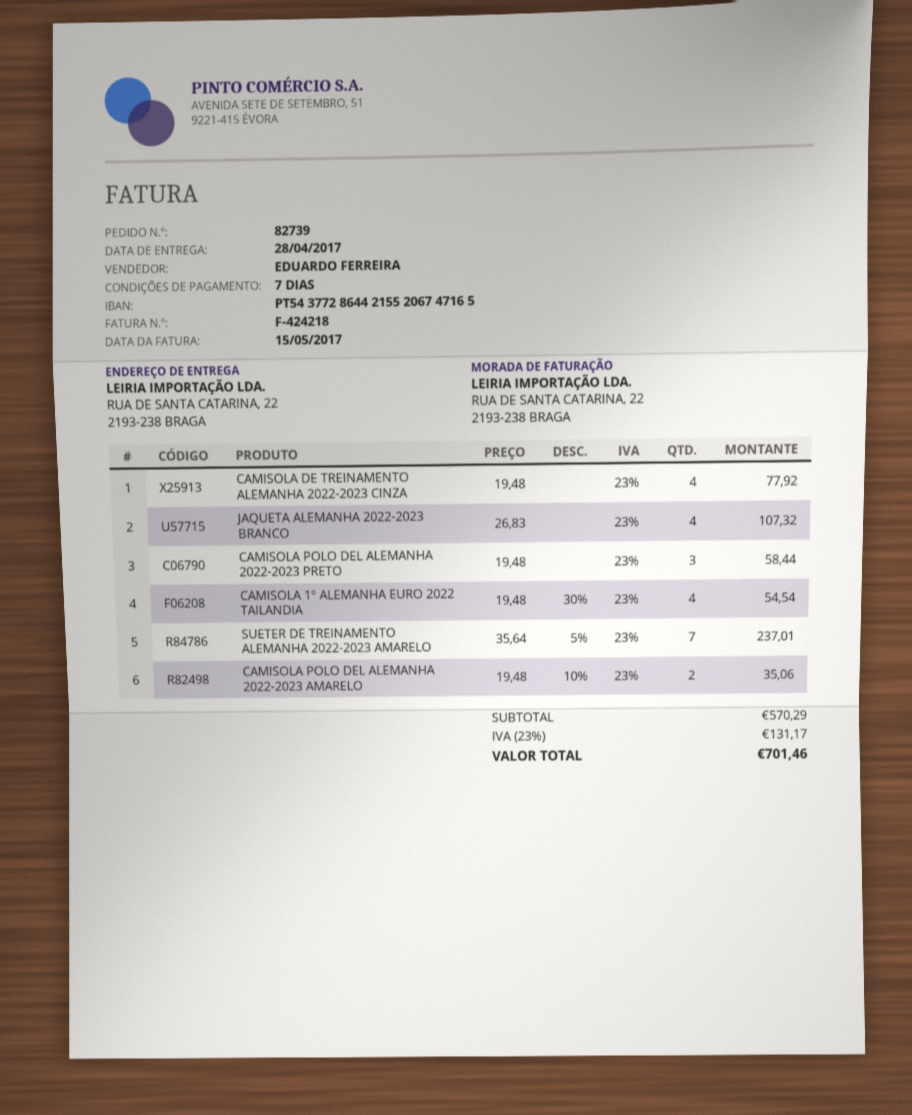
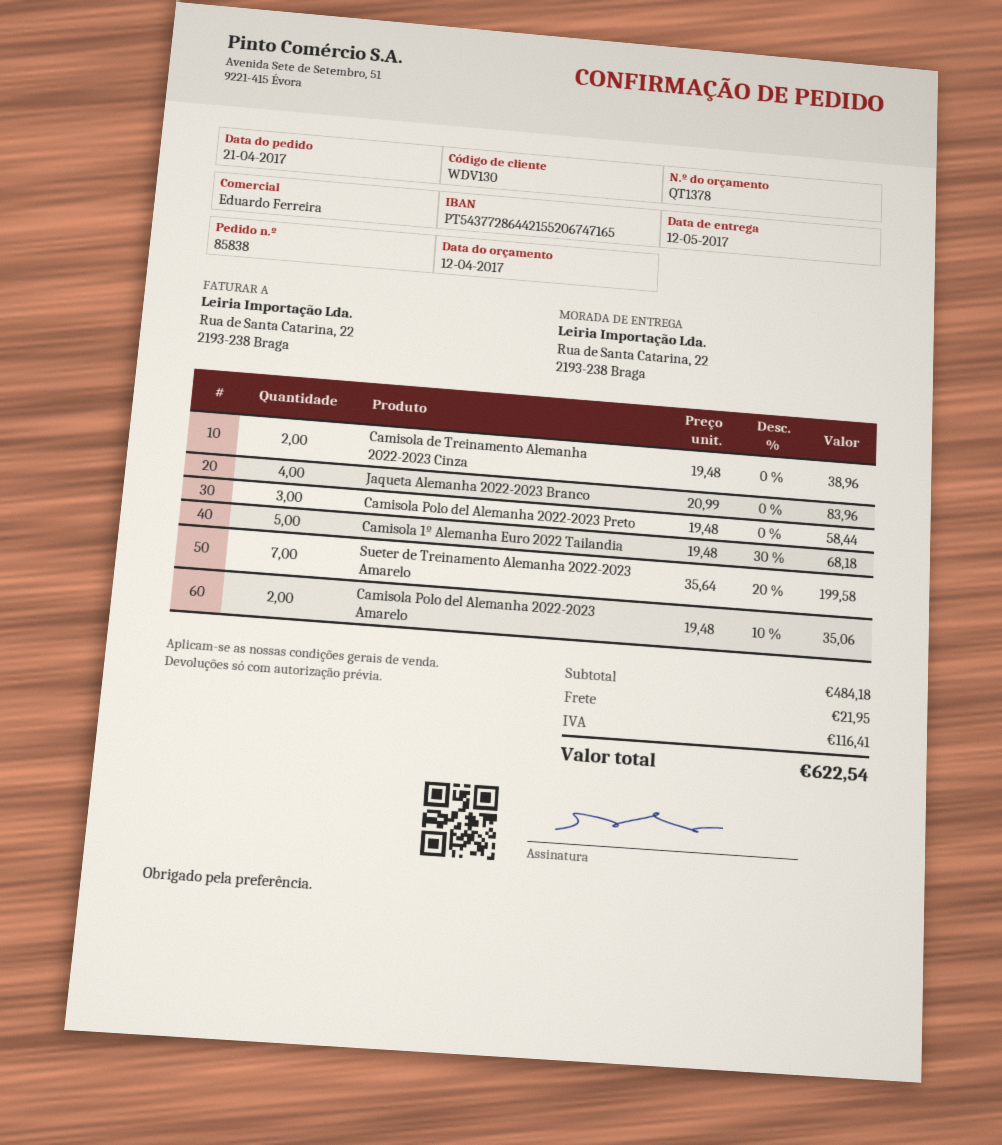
order number: 82739 -> 85838
delivery date: 2017-04-28 -> 2017-05-12
CAMISOLA DE TREINAMENTO ALEMANHA 2022-2023 CINZA: 4 x 19.48 = 77.92 -> 2 x 19.48 = 38.96
JAQUETA ALEMANHA 2022-2023 BRANCO: 4 x 26.83 = 107.32 -> 4 x 20.99 = 83.96
CAMISOLA 1º ALEMANHA EURO 2022 TAILANDIA: 4 x 19.48 - 30% = 54.54 -> 5 x 19.48 - 30% = 68.18
SUETER DE TREINAMENTO ALEMANHA 2022-2023 AMARELO: 7 x 35.64 - 5% = 237.01 -> 7 x 35.64 - 20% = 199.58
subtotal: 570.29 -> 484.18
shipping: none -> 21.95
tax: 131.17 -> 116.41
total: 701.46 -> 622.54

